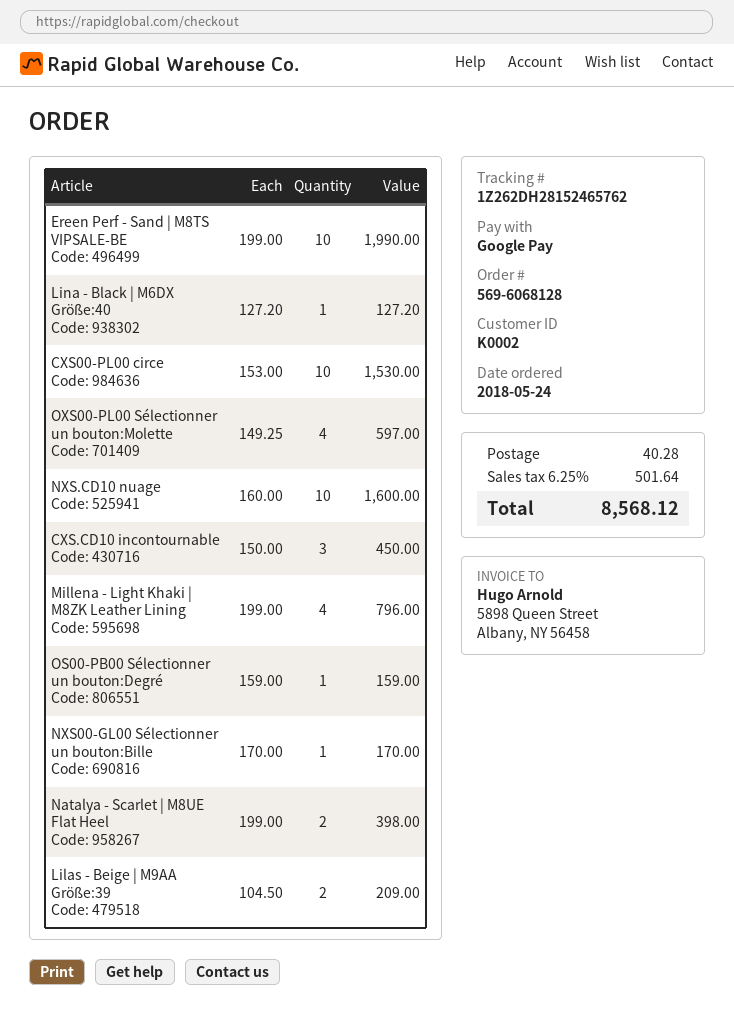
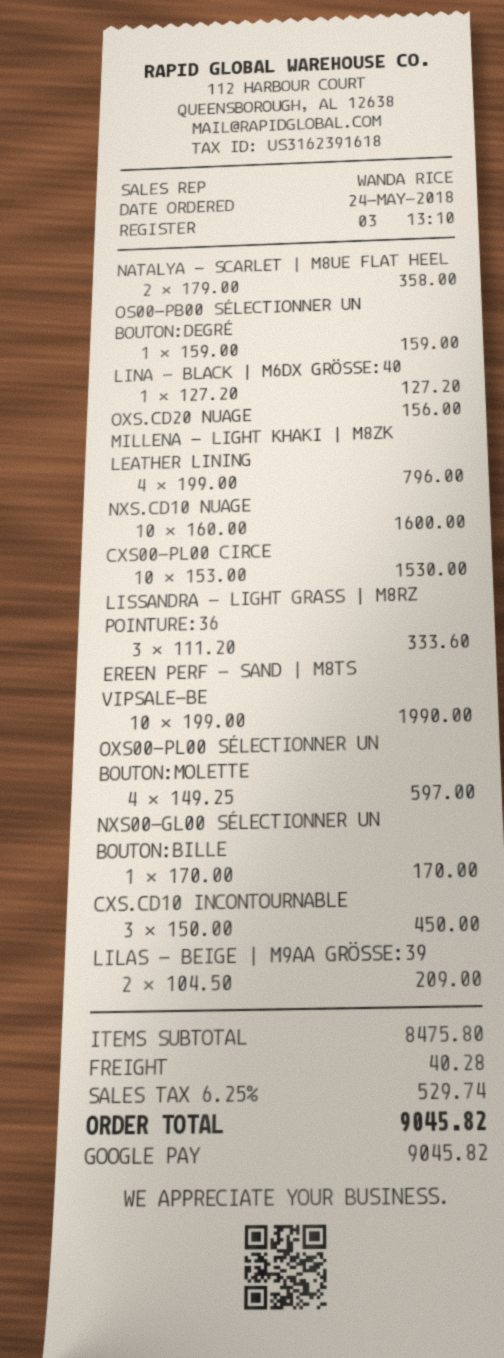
Natalya - Scarlet | M8UE Flat Heel: 2 x 199.00 = 398.00 -> 2 x 179.00 = 358.00
OXS.CD20 NUAGE: none -> 1 x 156.00 = 156.00
LISSANDRA - LIGHT GRASS | M8RZ POINTURE:36: none -> 3 x 111.20 = 333.60
tax: 6.25% = 501.64 -> 6.25% = 529.74
total: 8568.12 -> 9045.82

